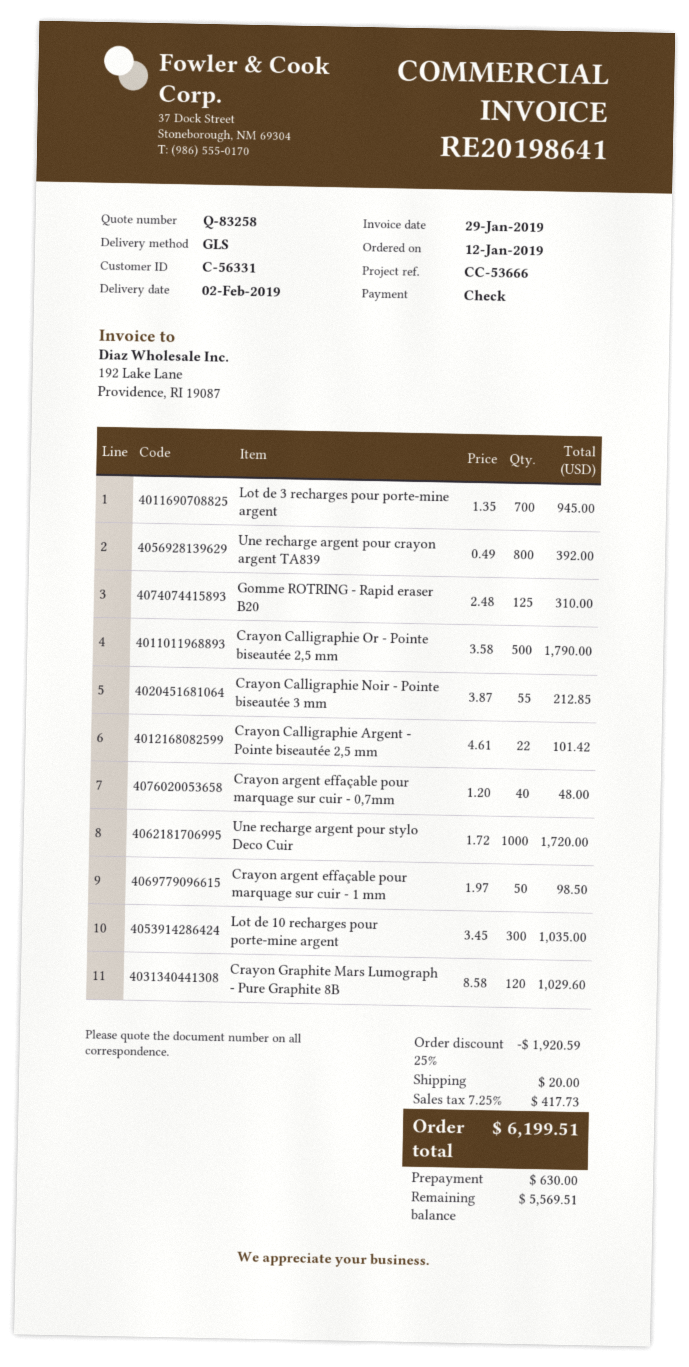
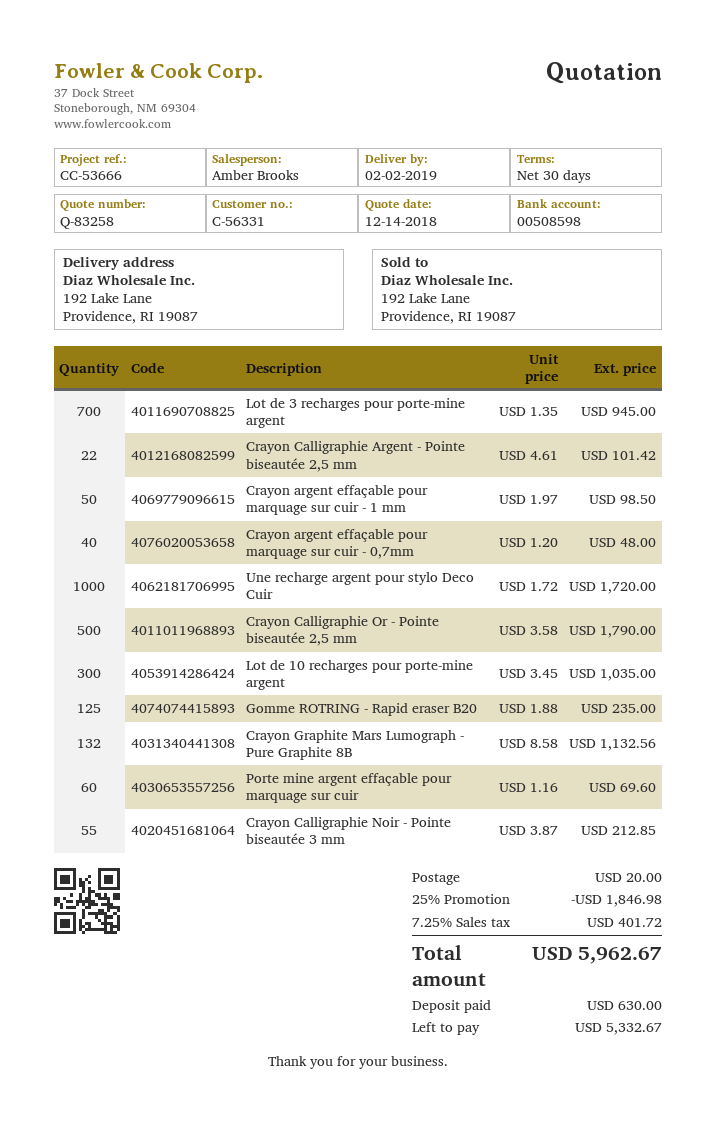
Une recharge argent pour crayon argent TA839: 800 x 0.49 = 392.00 -> none
Gomme ROTRING - Rapid eraser B20: 125 x 2.48 = 310.00 -> 125 x 1.88 = 235.00
Crayon Graphite Mars Lumograph - Pure Graphite 8B: 120 x 8.58 = 1029.60 -> 132 x 8.58 = 1132.56
Porte mine argent effaçable pour marquage sur cuir: none -> 60 x 1.16 = 69.60
discount: 25% = 1920.59 -> 25% = 1846.98
tax: 7.25% = 417.73 -> 7.25% = 401.72
total: 6199.51 -> 5962.67
balance: 5569.51 -> 5332.67

